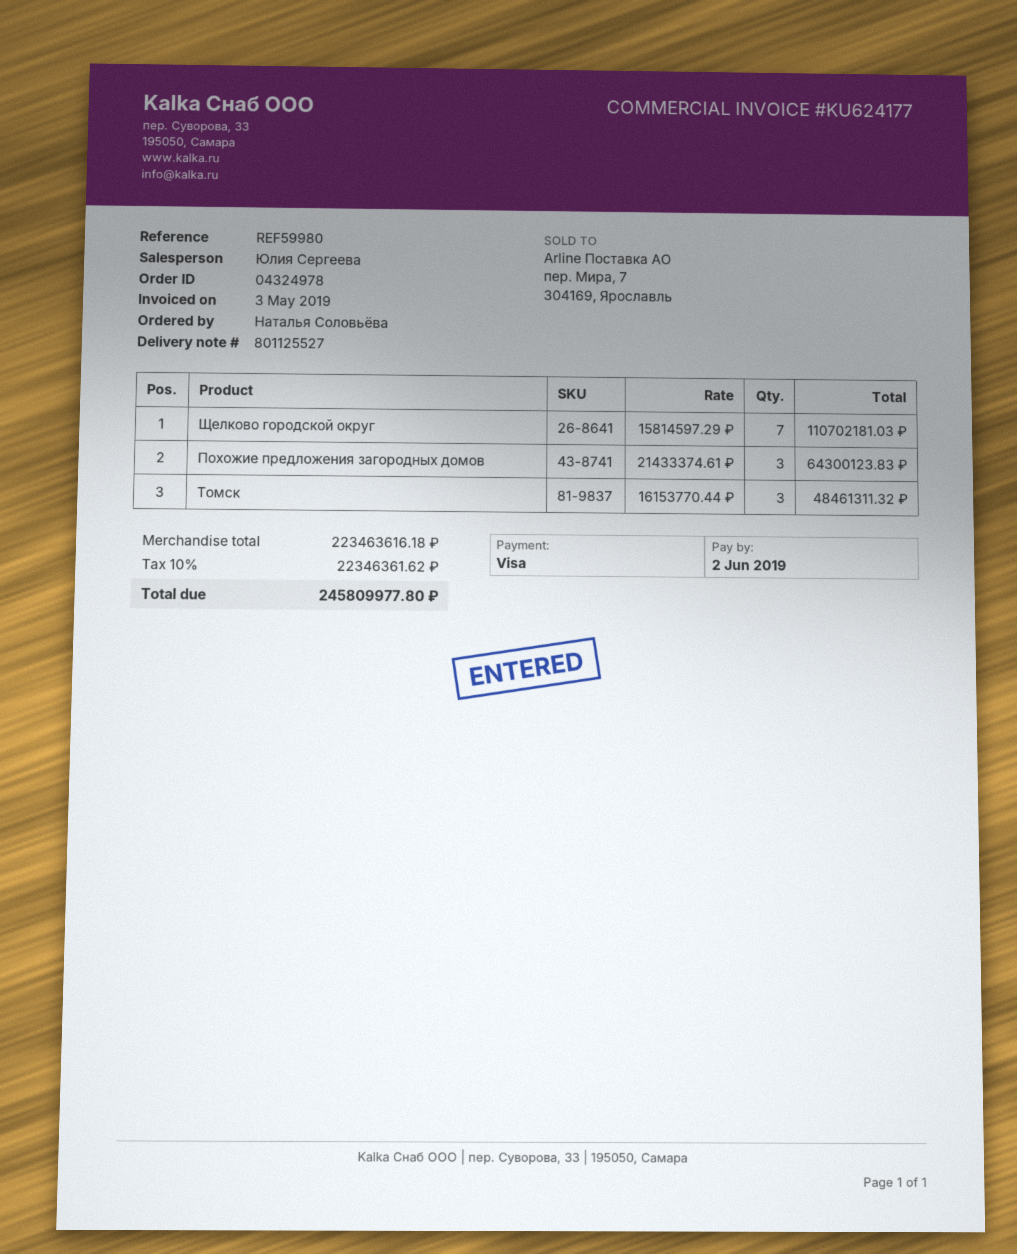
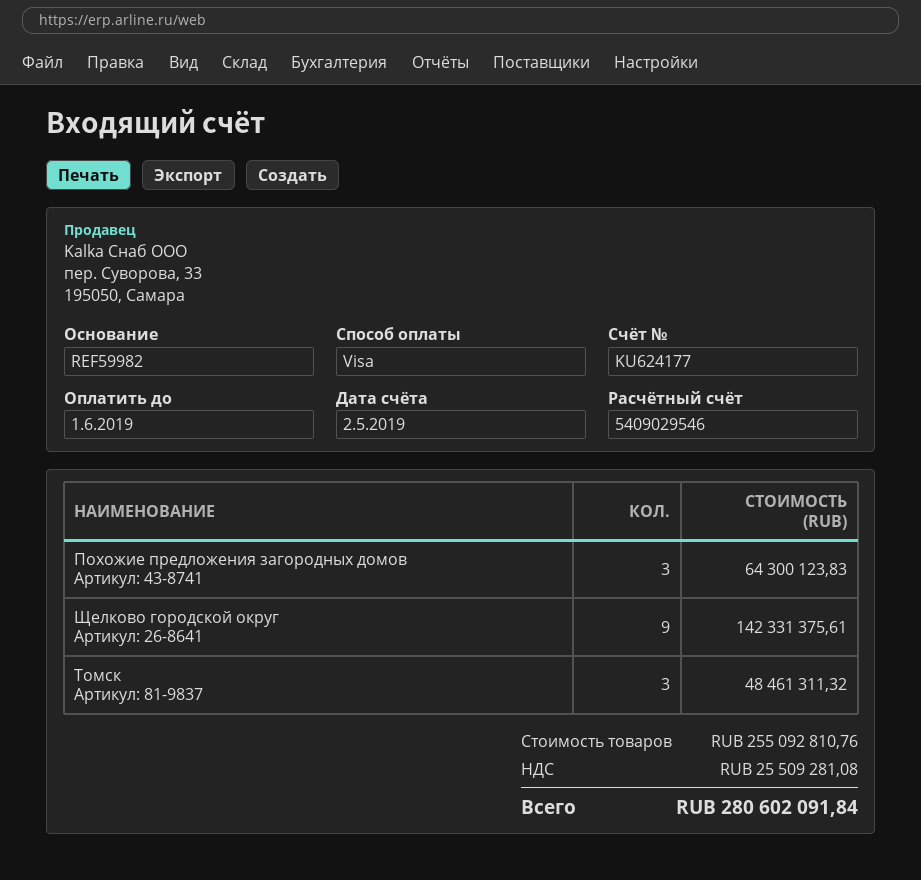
invoice date: 2019-05-03 -> 2019-05-02
due date: 2019-06-02 -> 2019-06-01
reference: REF59980 -> REF59982
Щелково городской округ: 7 for 110702181.03 -> 9 for 142331375.61
subtotal: 223463616.18 -> 255092810.76
tax: 22346361.62 -> 25509281.08
total: 245809977.80 -> 280602091.84

